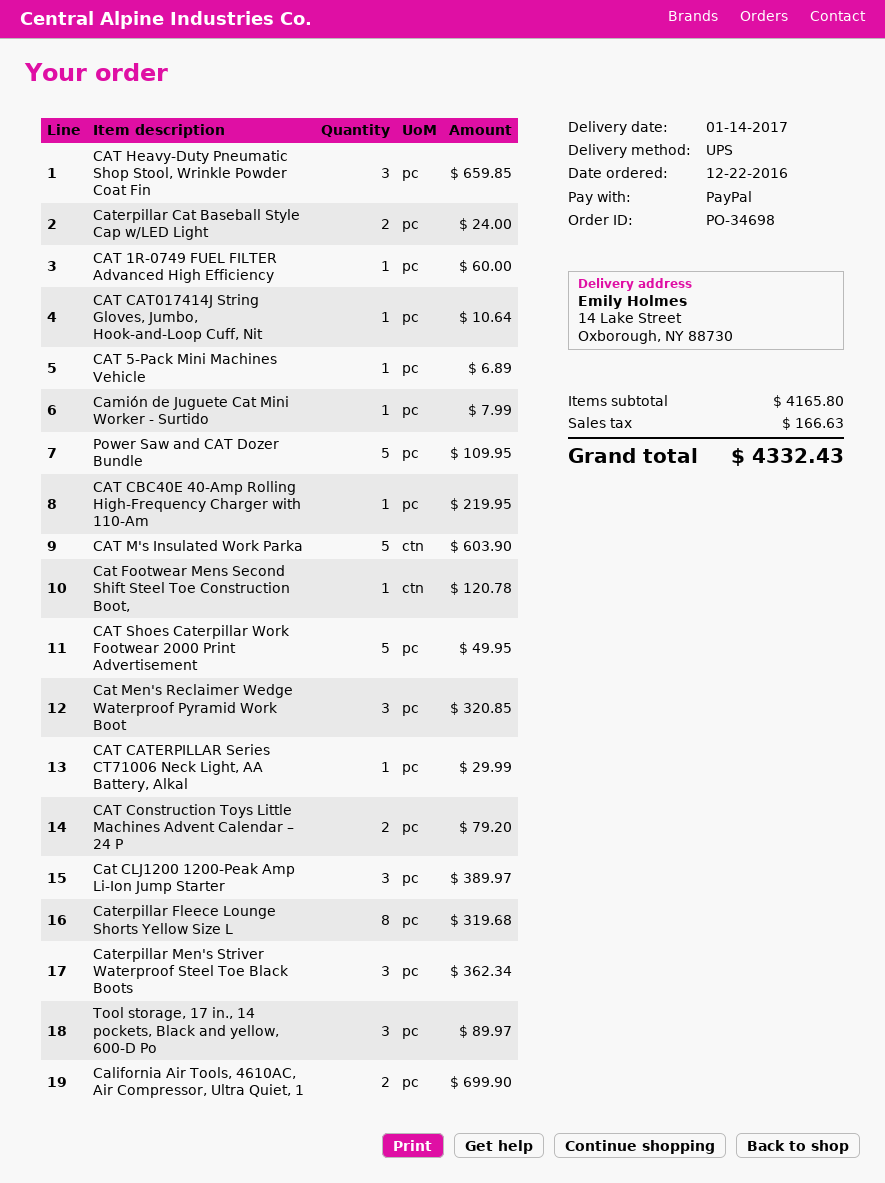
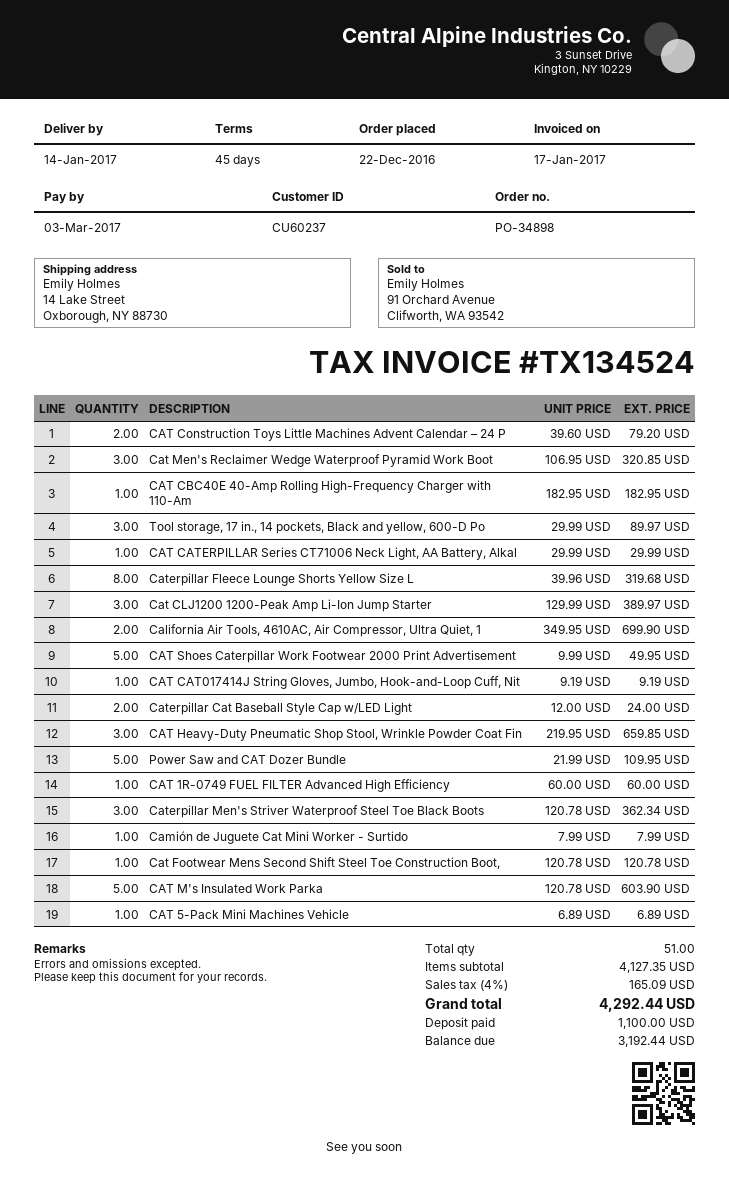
order number: PO-34698 -> PO-34898
CAT CAT017414J String Gloves, Jumbo, Hook-and-Loop Cuff, Nit: 1 for 10.64 -> 1 for 9.19
CAT CBC40E 40-Amp Rolling High-Frequency Charger with 110-Am: 1 for 219.95 -> 1 for 182.95
subtotal: 4165.80 -> 4127.35
tax: 166.63 -> 165.09
total: 4332.43 -> 4292.44

